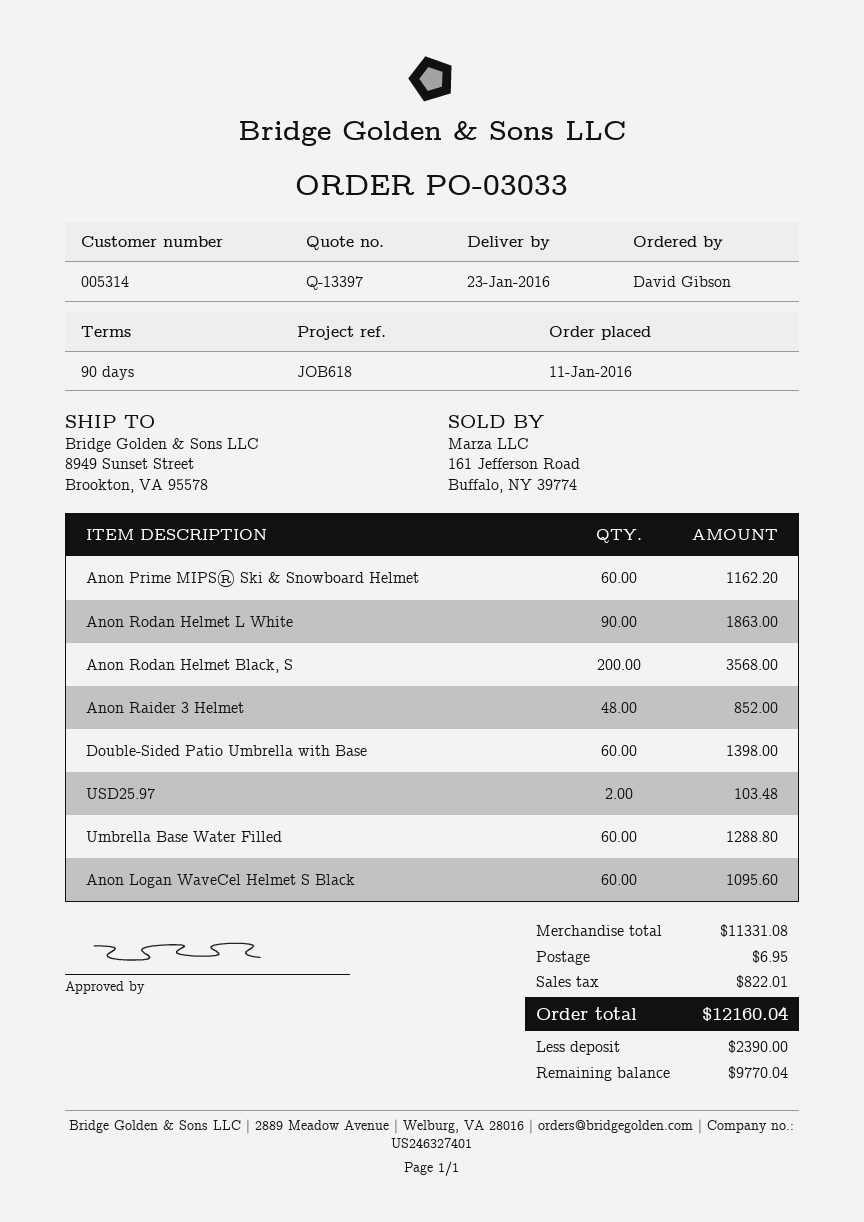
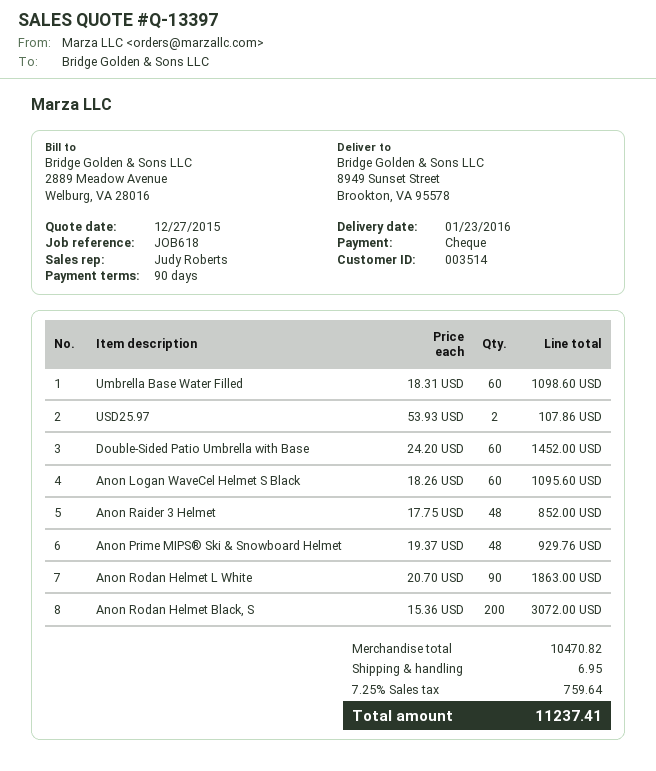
customer number: 005314 -> 003514
Anon Prime MIPS® Ski & Snowboard Helmet: 60 for 1162.20 -> 48 for 929.76
Anon Rodan Helmet Black, S: 200 for 3568.00 -> 200 for 3072.00
Double‑Sided Patio Umbrella with Base: 60 for 1398.00 -> 60 for 1452.00
USD25.97: 2 for 103.48 -> 2 for 107.86
Umbrella Base Water Filled: 60 for 1288.80 -> 60 for 1098.60
subtotal: 11331.08 -> 10470.82
tax: 822.01 -> 759.64
total: 12160.04 -> 11237.41

